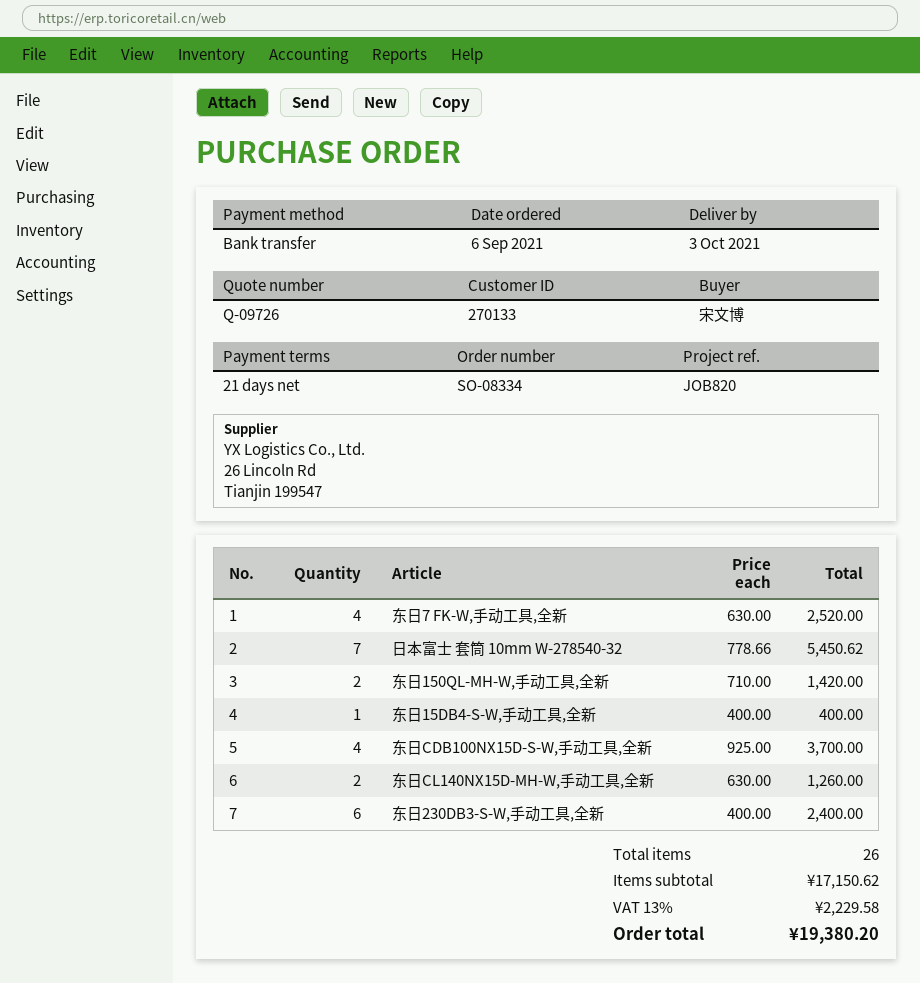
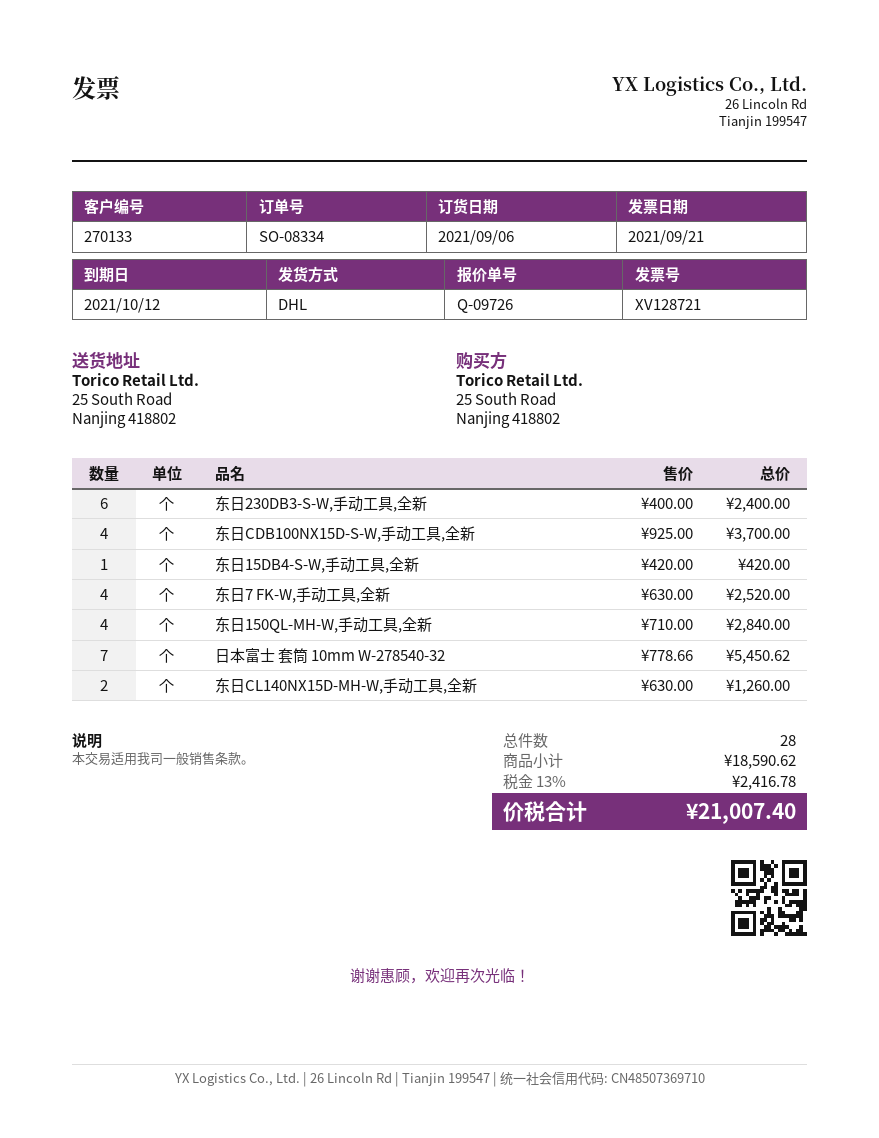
东日150QL-MH-W,手动工具,全新: 2 x 710.00 = 1420.00 -> 4 x 710.00 = 2840.00
东日15DB4-S-W,手动工具,全新: 1 x 400.00 = 400.00 -> 1 x 420.00 = 420.00
total quantity: 26 -> 28
subtotal: 17150.62 -> 18590.62
tax: 13% = 2229.58 -> 13% = 2416.78
total: 19380.20 -> 21007.40

